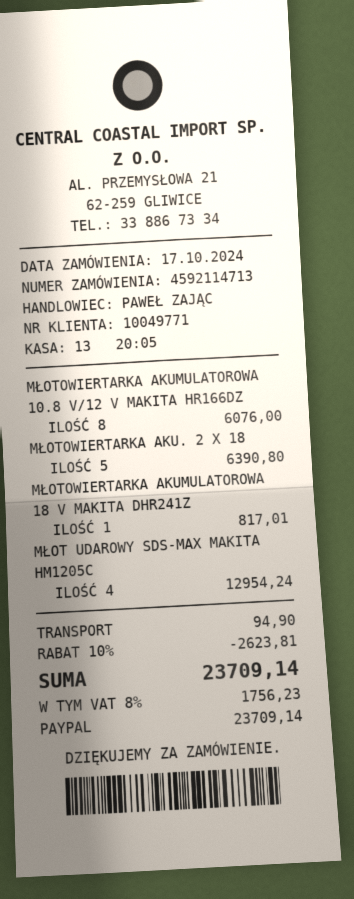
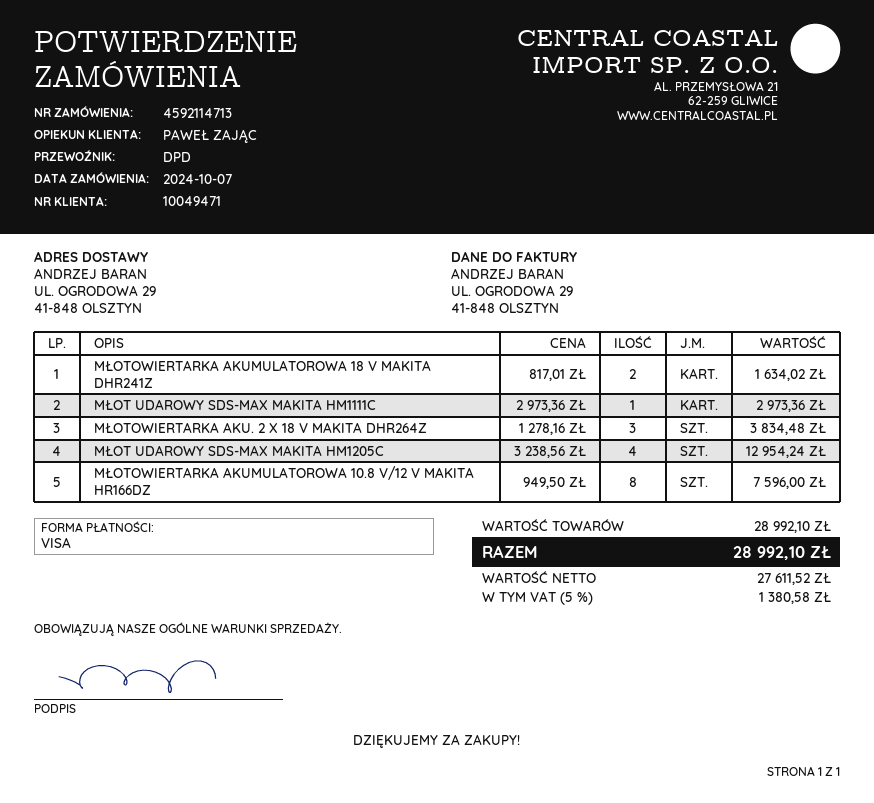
order date: 2024-10-17 -> 2024-10-07
customer number: 10049771 -> 10049471
payment method: PayPal -> Visa
MŁOTOWIERTARKA AKUMULATOROWA 10.8 V/12 V MAKITA HR166DZ: 8 for 6076.00 -> 8 for 7596.00
MŁOTOWIERTARKA AKU. 2 X 18: 5 for 6390.80 -> 3 for 3834.48
MŁOTOWIERTARKA AKUMULATOROWA 18 V MAKITA DHR241Z: 1 for 817.01 -> 2 for 1634.02
MŁOT UDAROWY SDS-MAX MAKITA HM1111C: none -> 1 for 2973.36
discount: 10% = 2623.81 -> none
shipping: 94.90 -> none
tax: 8% = 1756.23 -> 5% = 1380.58
total: 23709.14 -> 28992.10

